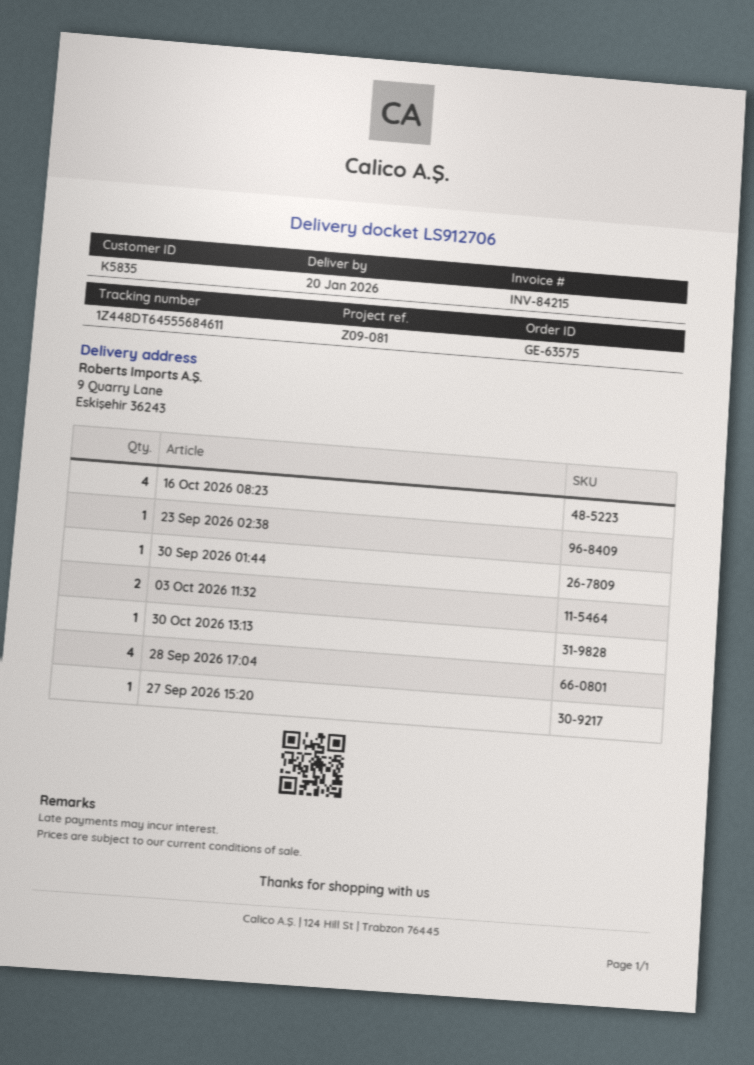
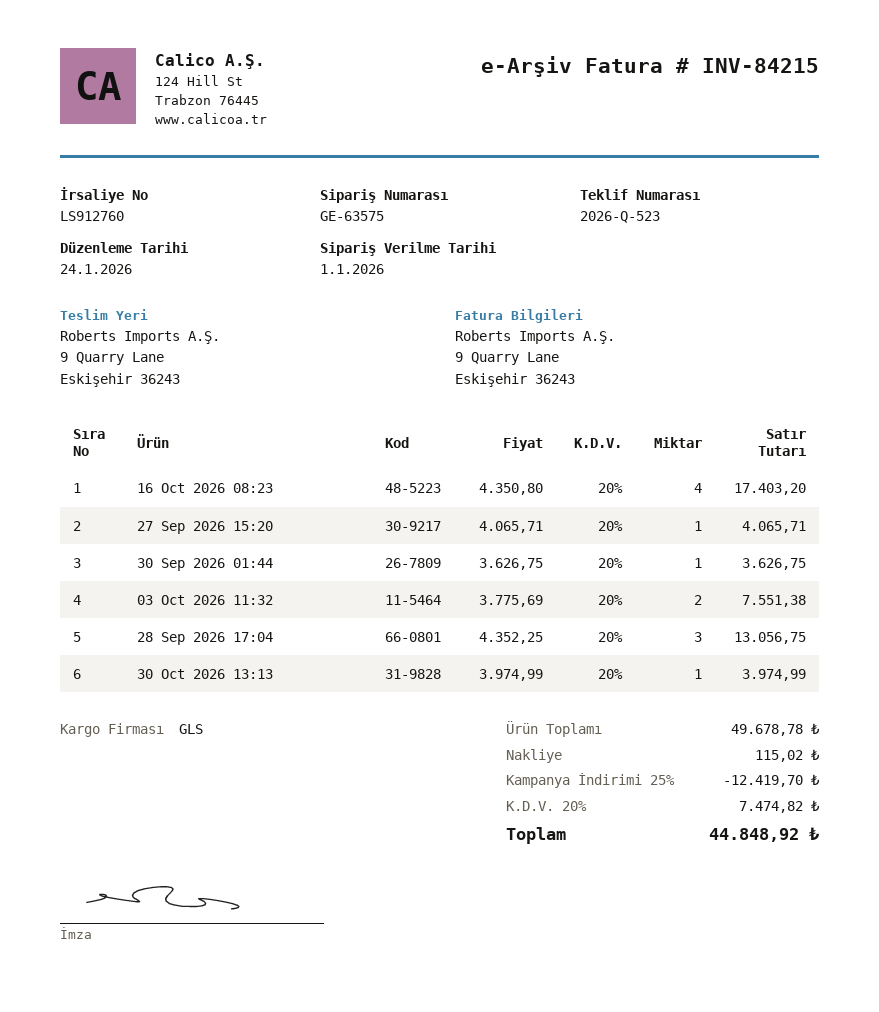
delivery note number: LS912706 -> LS912760
23 Sep 2026 02:38: 1 -> none
28 Sep 2026 17:04: 4 -> 3

